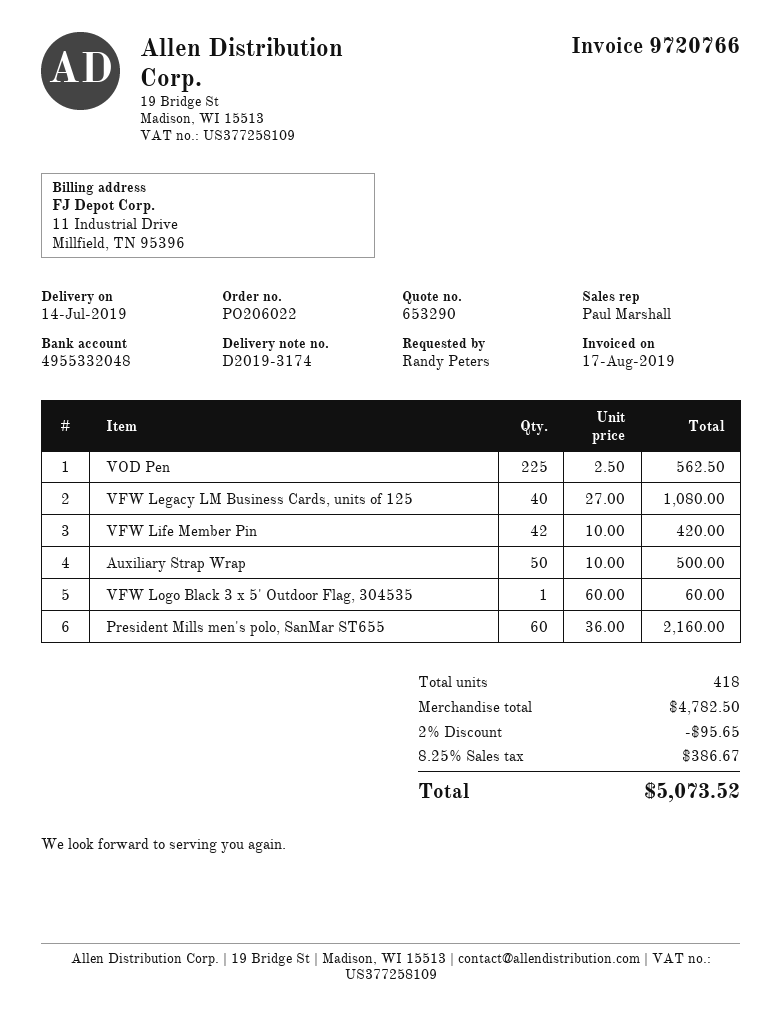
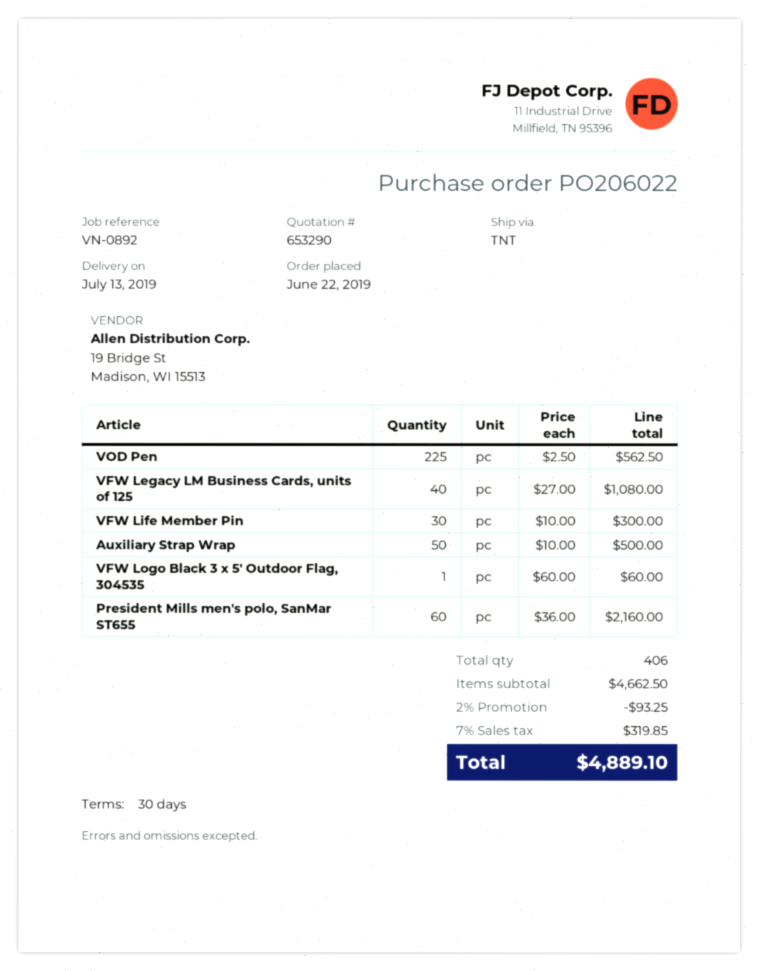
delivery date: 2019-07-14 -> 2019-07-13
VFW Life Member Pin: 42 x 10.00 = 420.00 -> 30 x 10.00 = 300.00
total quantity: 418 -> 406
subtotal: 4782.50 -> 4662.50
discount: 2% = 95.65 -> 2% = 93.25
tax: 8.25% = 386.67 -> 7% = 319.85
total: 5073.52 -> 4889.10

